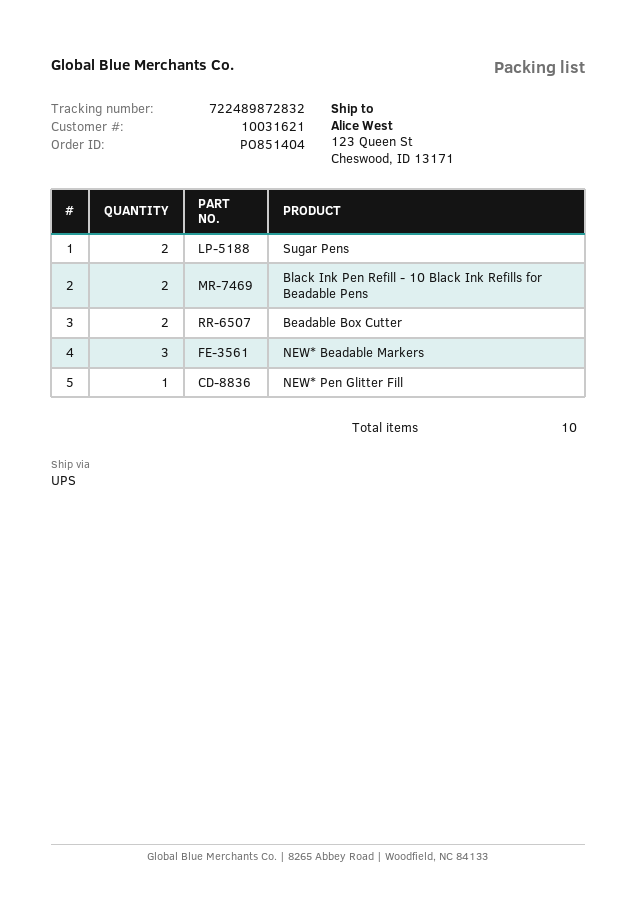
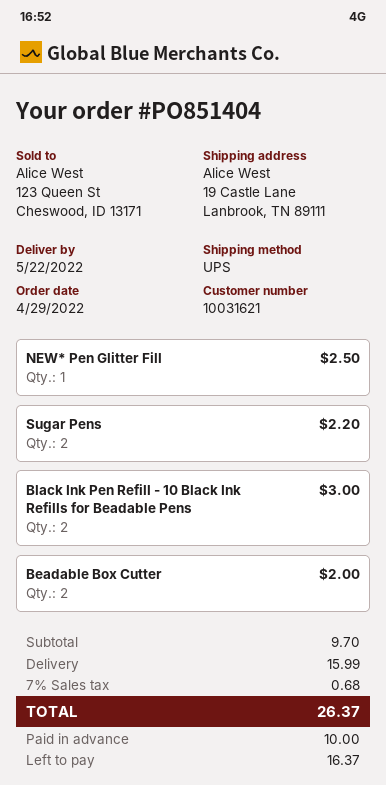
ship to: 123 Queen St, Cheswood, ID 13171 -> 19 Castle Lane, Lanbrook, TN 89111
NEW* Beadable Markers: 3 -> none

